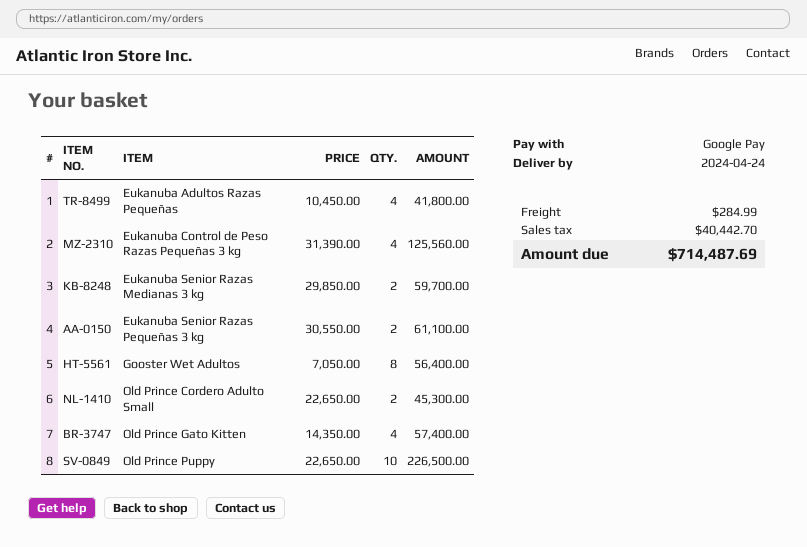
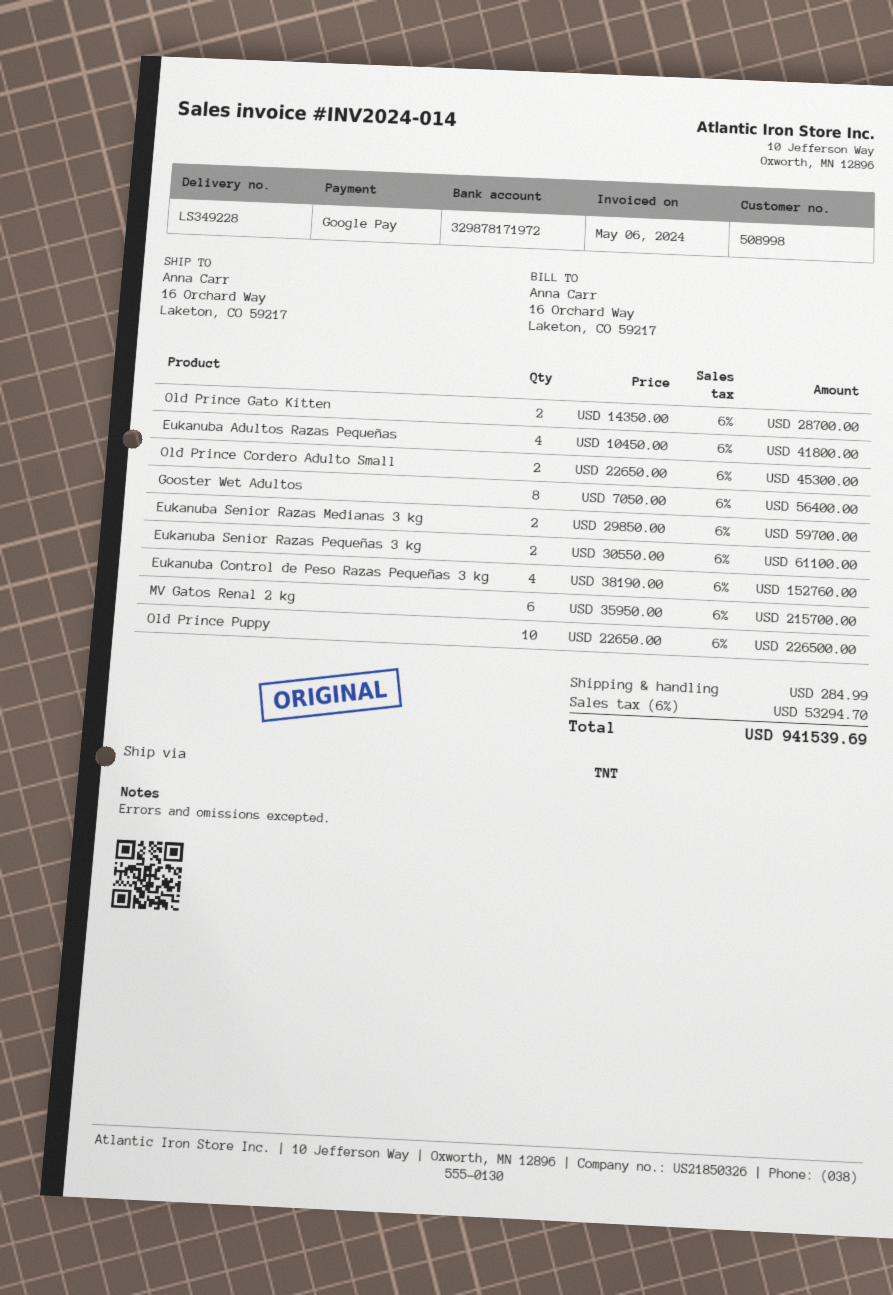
Eukanuba Control de Peso Razas Pequeñas 3 kg: 4 x 31390.00 = 125560.00 -> 4 x 38190.00 = 152760.00
Old Prince Gato Kitten: 4 x 14350.00 = 57400.00 -> 2 x 14350.00 = 28700.00
MV Gatos Renal 2 kg: none -> 6 x 35950.00 = 215700.00
tax: 40442.70 -> 53294.70
total: 714487.69 -> 941539.69

